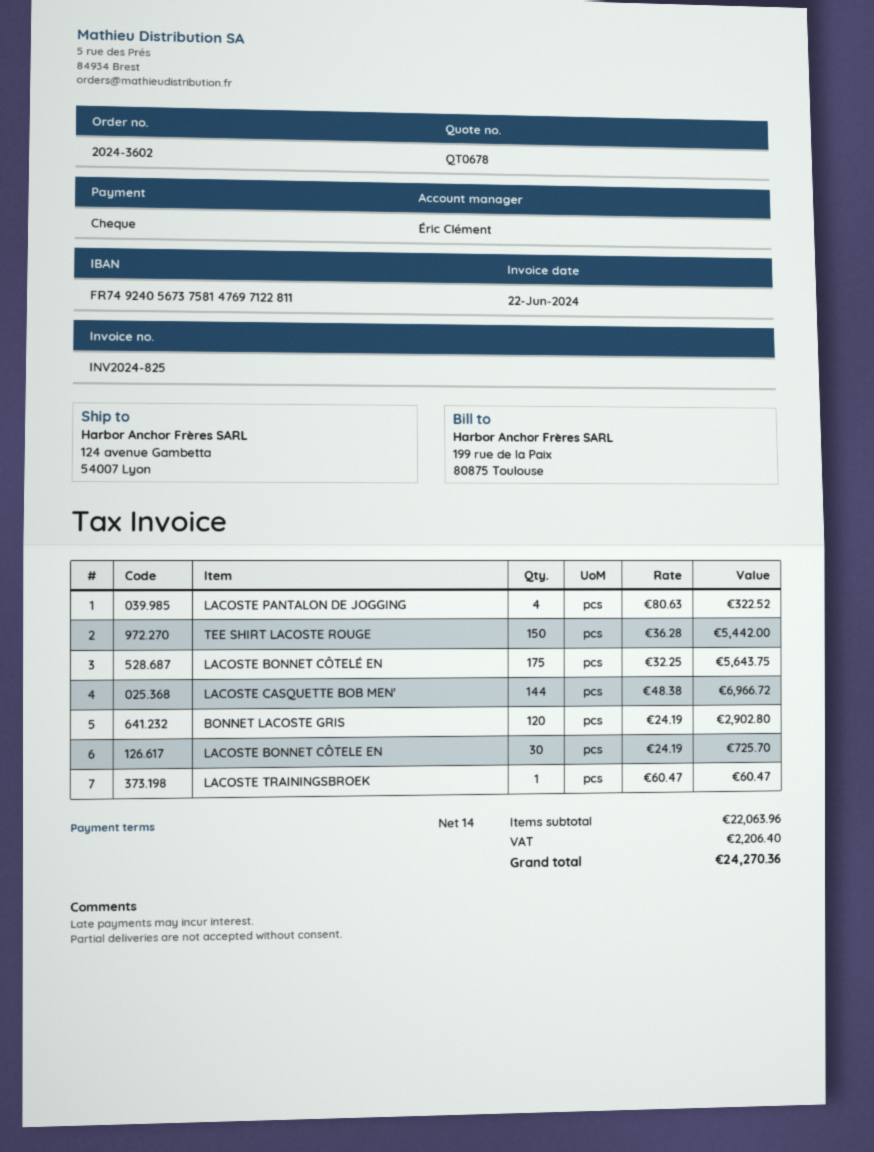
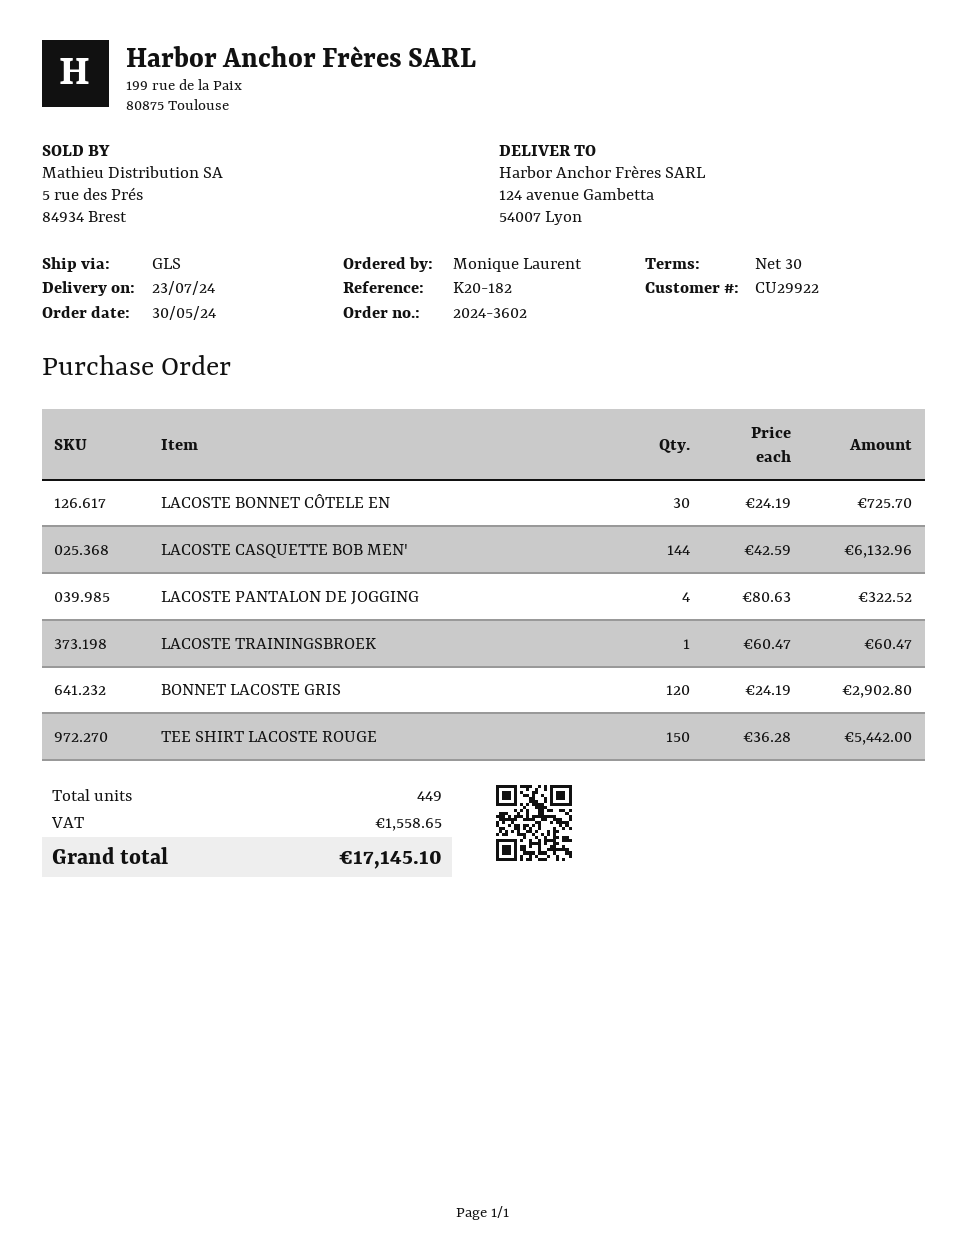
payment terms: 14 days -> 30 days
LACOSTE BONNET CÔTELÉ EN: 175 x 32.25 = 5643.75 -> none
LACOSTE CASQUETTE BOB MEN': 144 x 48.38 = 6966.72 -> 144 x 42.59 = 6132.96
tax: 2206.40 -> 1558.65
total: 24270.36 -> 17145.10

